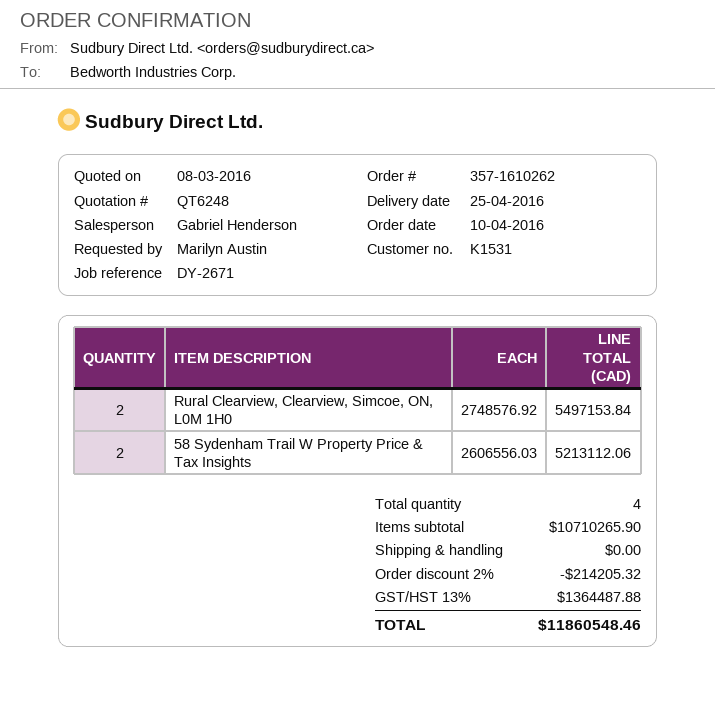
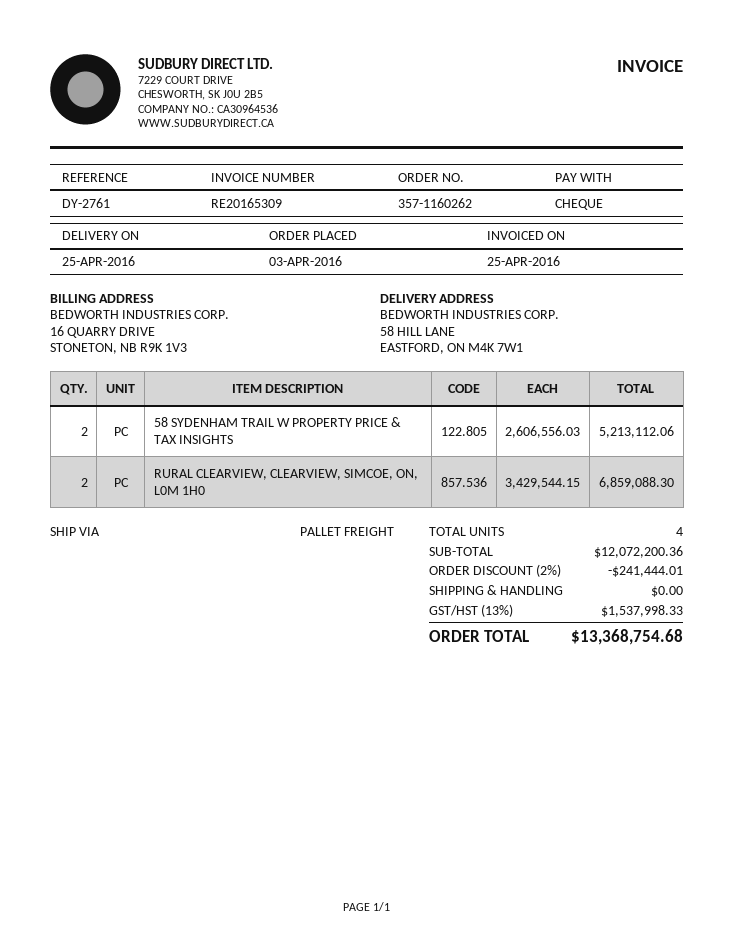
order number: 357-1610262 -> 357-1160262
order date: 2016-04-10 -> 2016-04-03
reference: DY-2671 -> DY-2761
Rural Clearview, Clearview, Simcoe, ON, L0M 1H0: 2 x 2748576.92 = 5497153.84 -> 2 x 3429544.15 = 6859088.30
subtotal: 10710265.90 -> 12072200.36
discount: 2% = 214205.32 -> 2% = 241444.01
tax: 13% = 1364487.88 -> 13% = 1537998.33
total: 11860548.46 -> 13368754.68

